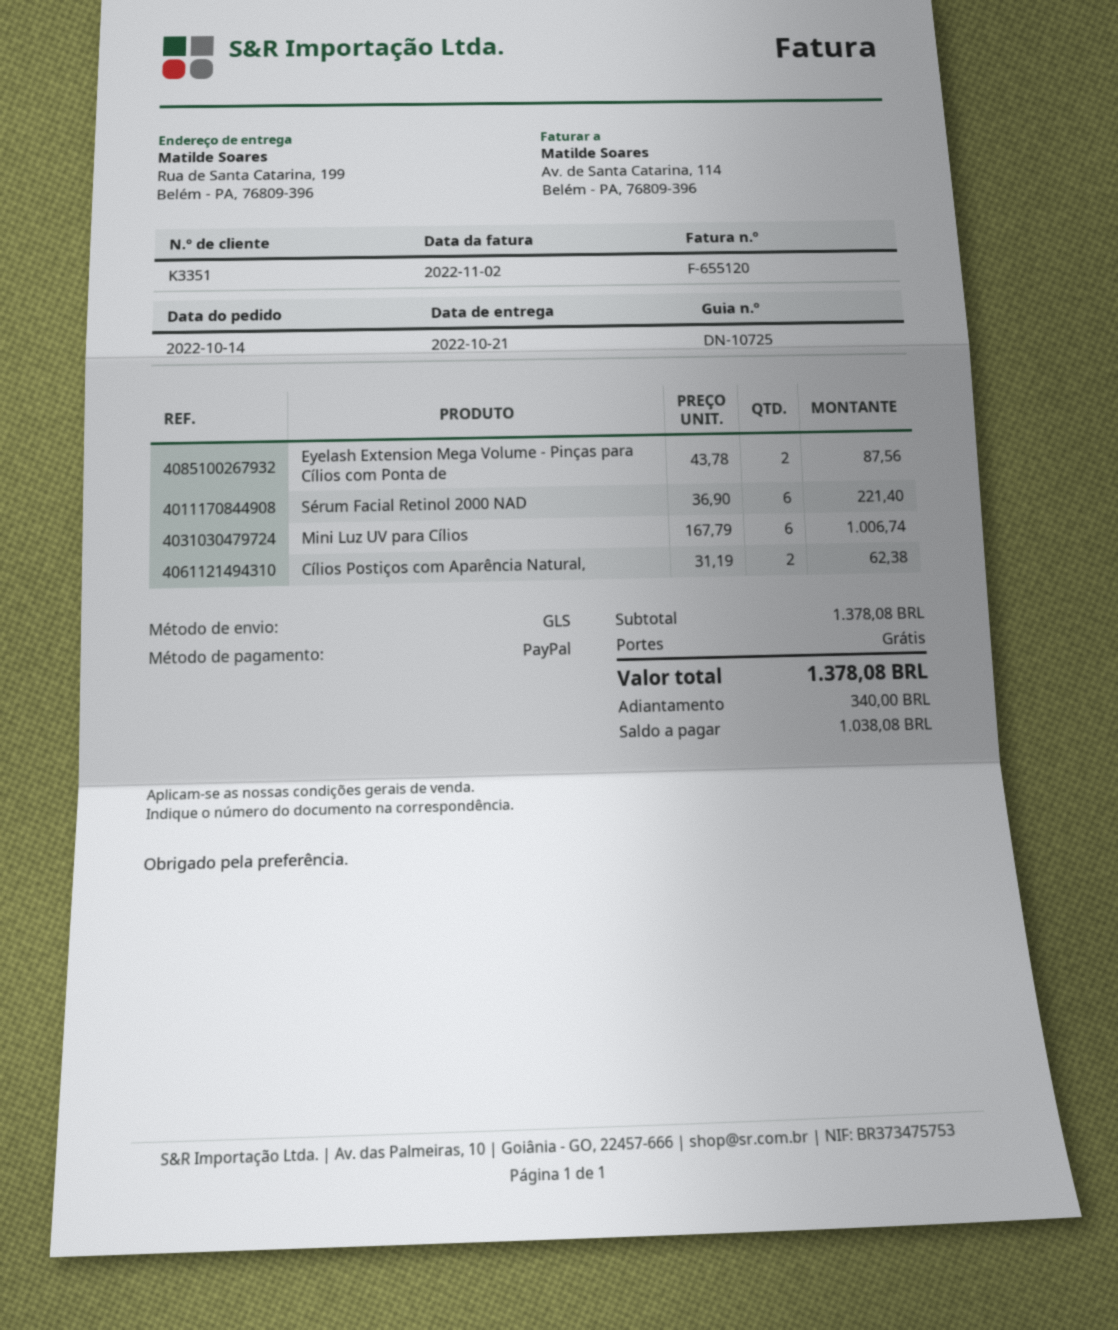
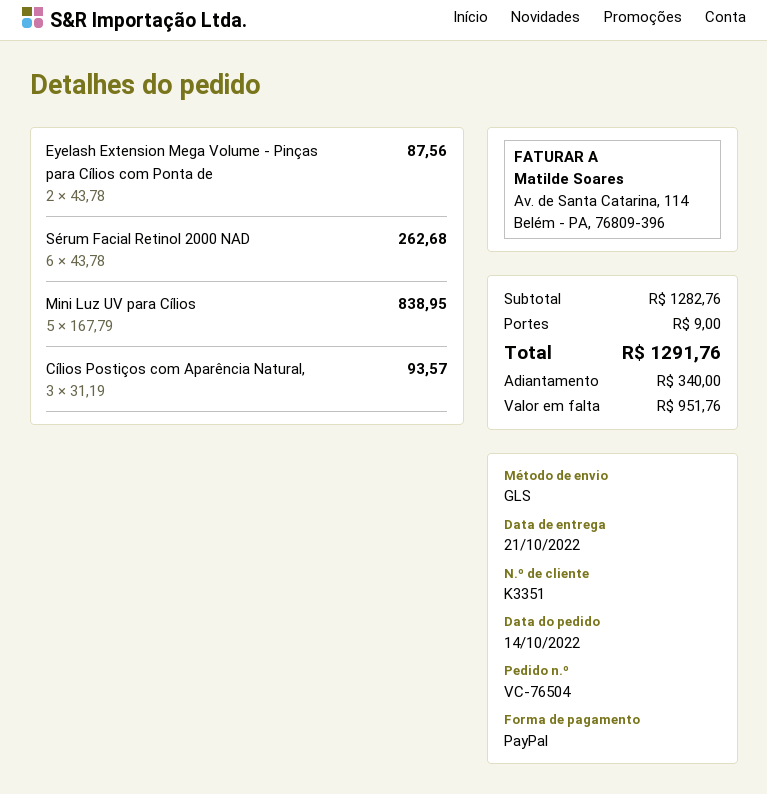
Sérum Facial Retinol 2000 NAD: 6 x 36.90 = 221.40 -> 6 x 43.78 = 262.68
Mini Luz UV para Cílios: 6 x 167.79 = 1006.74 -> 5 x 167.79 = 838.95
Cílios Postiços com Aparência Natural,: 2 x 31.19 = 62.38 -> 3 x 31.19 = 93.57
subtotal: 1378.08 -> 1282.76
shipping: 0.00 -> 9.00
total: 1378.08 -> 1291.76
balance: 1038.08 -> 951.76

